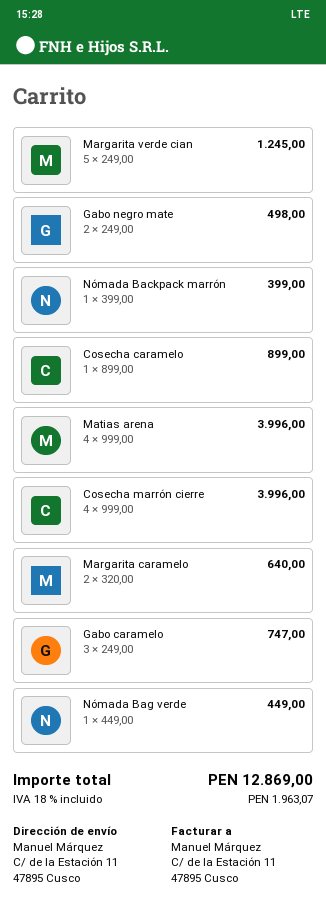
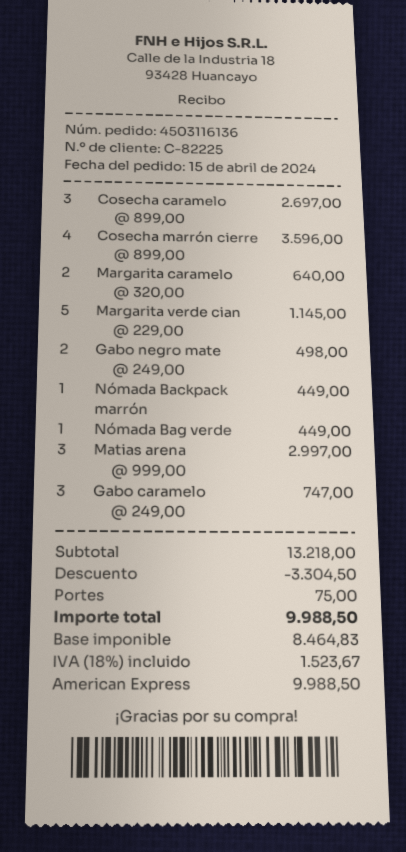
Margarita verde cian: 5 x 249.00 = 1245.00 -> 5 x 229.00 = 1145.00
Nómada Backpack marrón: 1 x 399.00 = 399.00 -> 1 x 449.00 = 449.00
Cosecha caramelo: 1 x 899.00 = 899.00 -> 3 x 899.00 = 2697.00
Matias arena: 4 x 999.00 = 3996.00 -> 3 x 999.00 = 2997.00
Cosecha marrón cierre: 4 x 999.00 = 3996.00 -> 4 x 899.00 = 3596.00
discount: none -> 3304.50
shipping: none -> 75.00
tax: 18% = 1963.07 -> 18% = 1523.67
total: 12869.00 -> 9988.50

